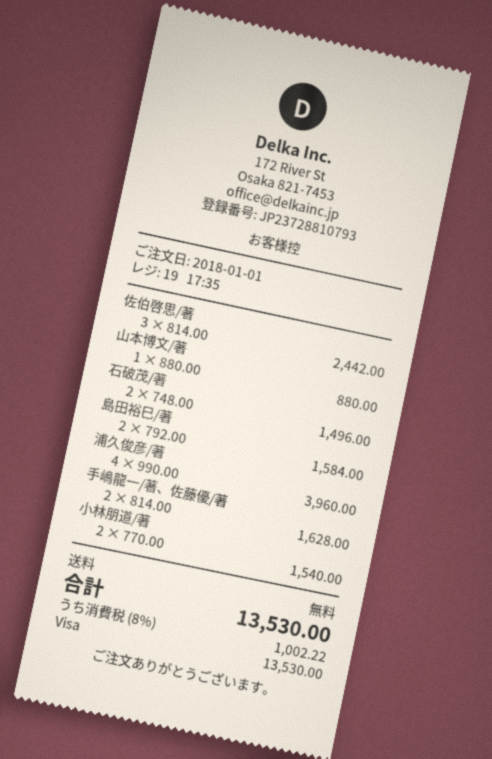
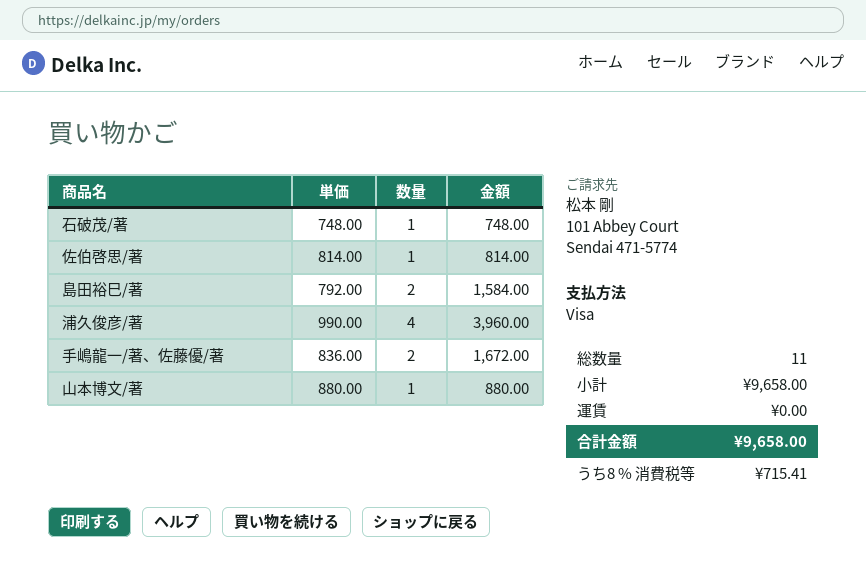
佐伯啓思/著: 3 x 814.00 = 2442.00 -> 1 x 814.00 = 814.00
石破茂/著: 2 x 748.00 = 1496.00 -> 1 x 748.00 = 748.00
手嶋龍一/著、佐藤優/著: 2 x 814.00 = 1628.00 -> 2 x 836.00 = 1672.00
小林朋道/著: 2 x 770.00 = 1540.00 -> none
tax: 8% = 1002.22 -> 8% = 715.41
total: 13530.00 -> 9658.00

